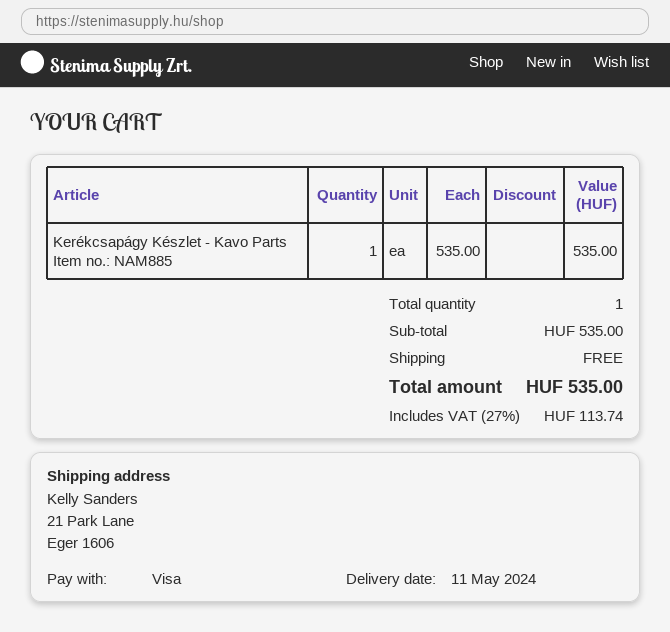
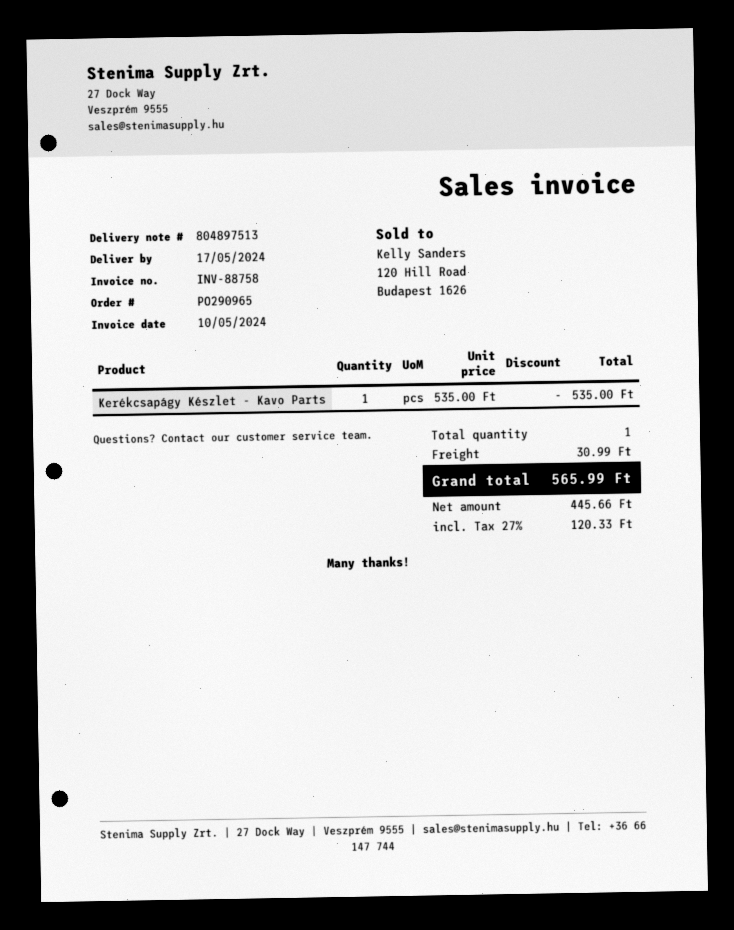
delivery date: 2024-05-11 -> 2024-05-17
shipping: 0.00 -> 30.99
tax: 27% = 113.74 -> 27% = 120.33
total: 535.00 -> 565.99

